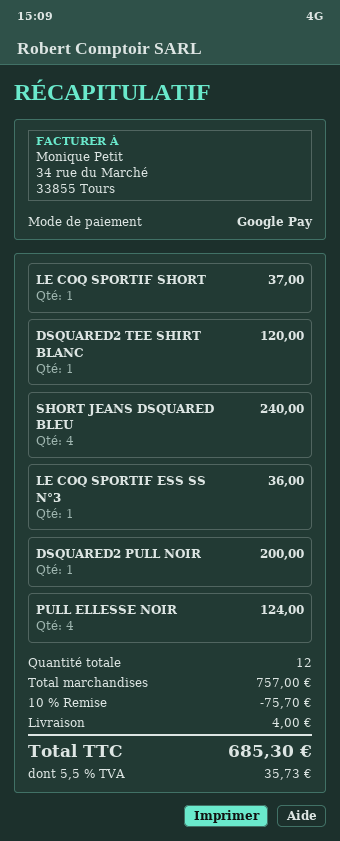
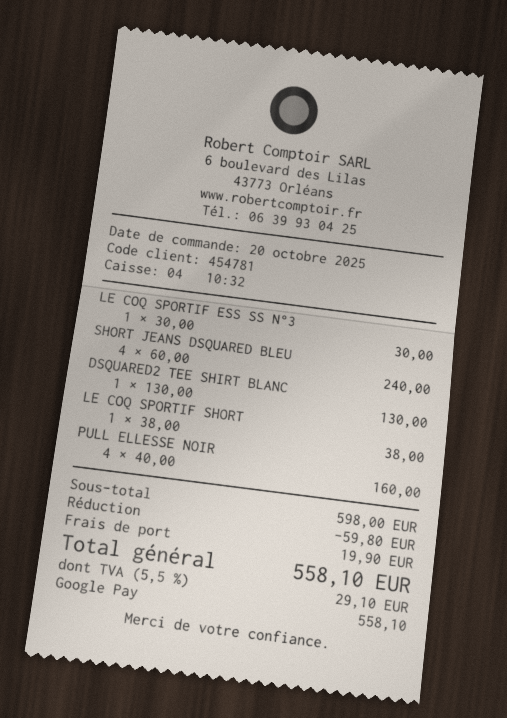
LE COQ SPORTIF SHORT: 1 for 37.00 -> 1 for 38.00
DSQUARED2 TEE SHIRT BLANC: 1 for 120.00 -> 1 for 130.00
LE COQ SPORTIF ESS SS N°3: 1 for 36.00 -> 1 for 30.00
DSQUARED2 PULL NOIR: 1 for 200.00 -> none
PULL ELLESSE NOIR: 4 for 124.00 -> 4 for 160.00
subtotal: 757.00 -> 598.00
discount: 75.70 -> 59.80
shipping: 4.00 -> 19.90
tax: 5.5% = 35.73 -> 5.5% = 29.10
total: 685.30 -> 558.10

